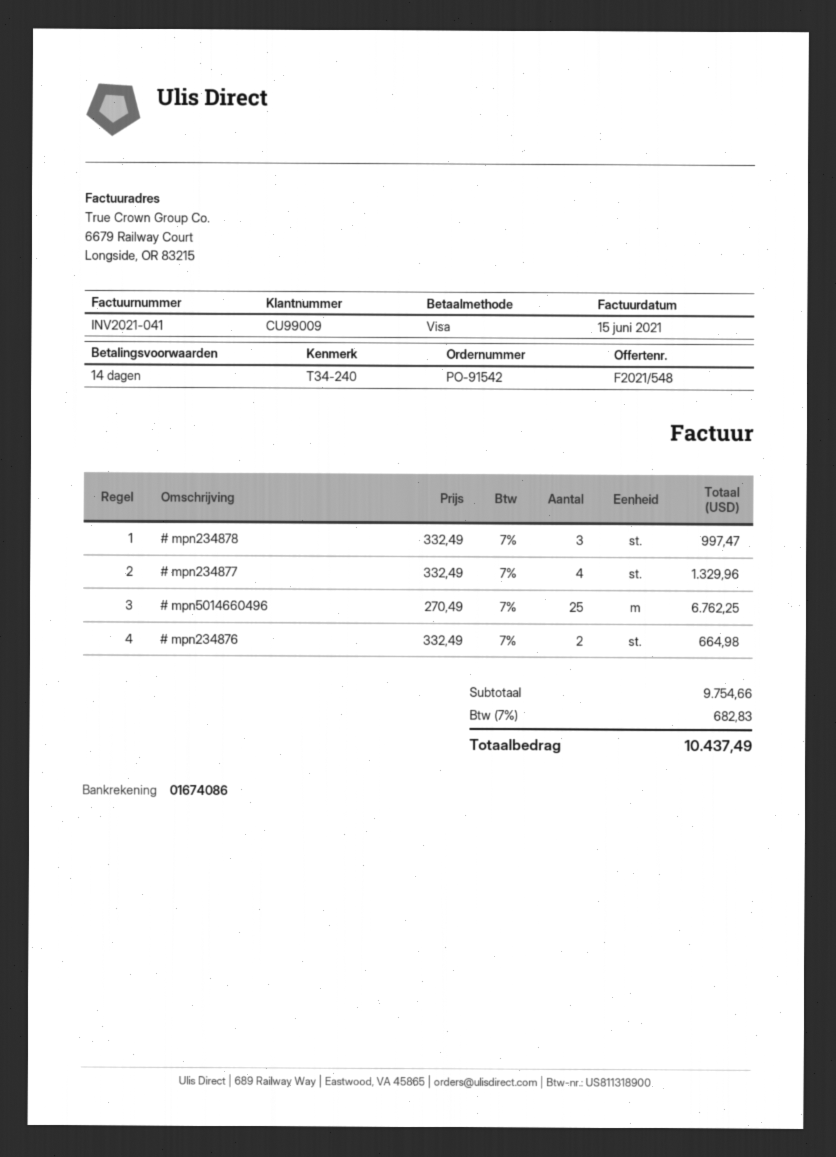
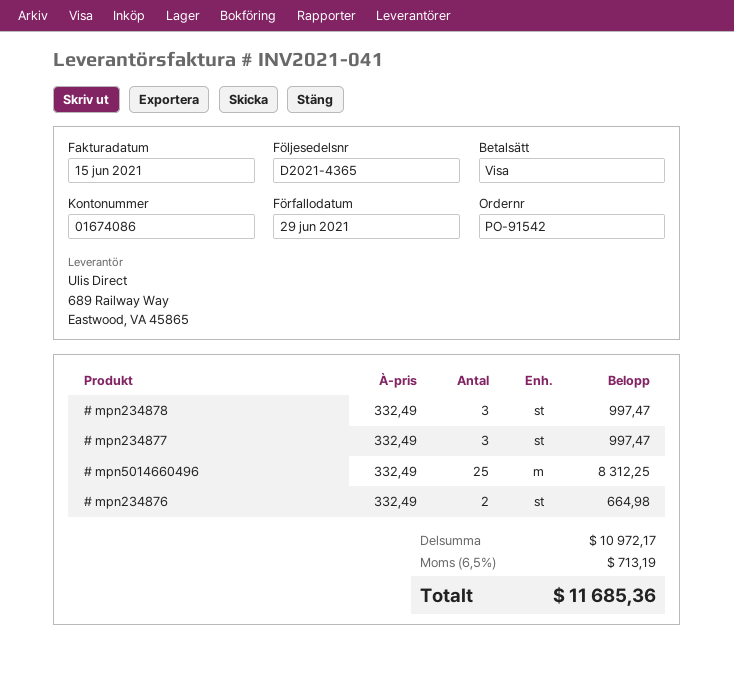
# mpn234877: 4 x 332.49 = 1329.96 -> 3 x 332.49 = 997.47
# mpn5014660496: 25 x 270.49 = 6762.25 -> 25 x 332.49 = 8312.25
subtotal: 9754.66 -> 10972.17
tax: 7% = 682.83 -> 6.5% = 713.19
total: 10437.49 -> 11685.36

